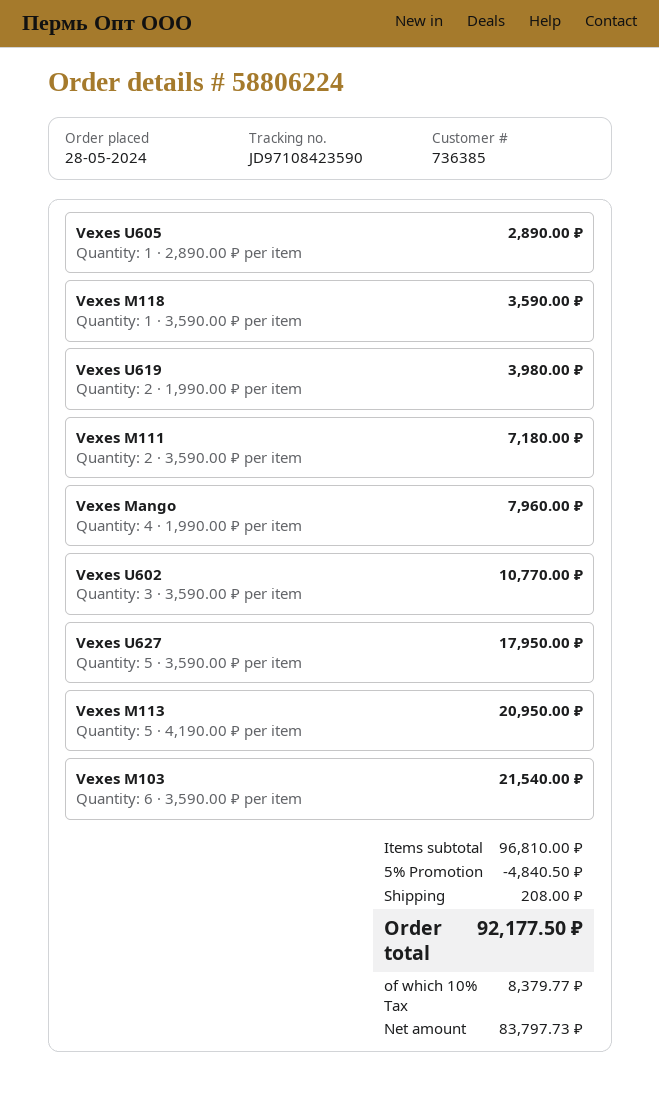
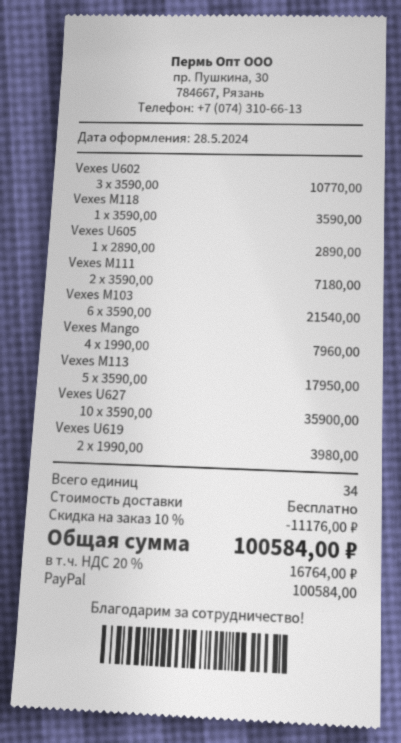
Vexes U627: 5 x 3590.00 = 17950.00 -> 10 x 3590.00 = 35900.00
Vexes M113: 5 x 4190.00 = 20950.00 -> 5 x 3590.00 = 17950.00
discount: 5% = 4840.50 -> 10% = 11176.00
shipping: 208.00 -> 0.00
tax: 10% = 8379.77 -> 20% = 16764.00
total: 92177.50 -> 100584.00

